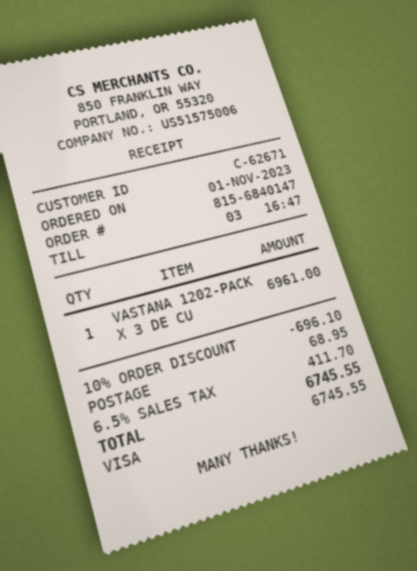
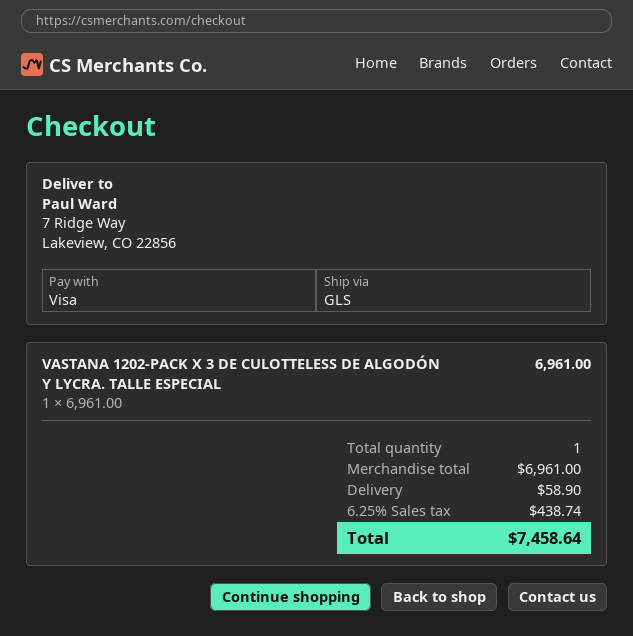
discount: 10% = 696.10 -> none
shipping: 68.95 -> 58.90
tax: 6.5% = 411.70 -> 6.25% = 438.74
total: 6745.55 -> 7458.64

